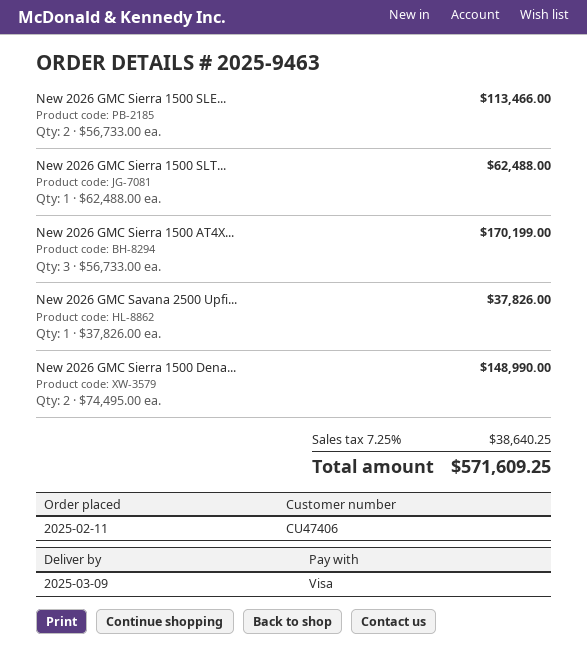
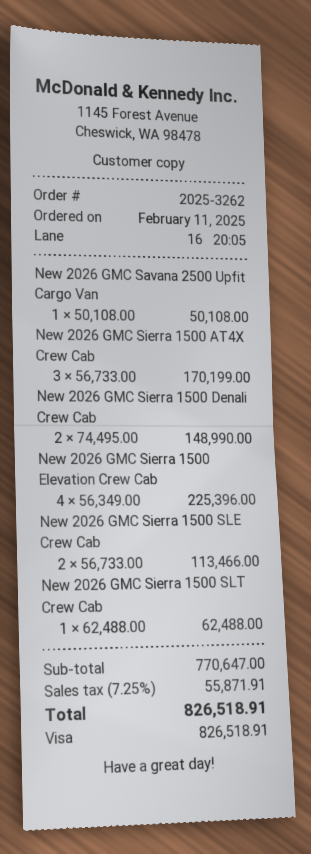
order number: 2025-9463 -> 2025-3262
New 2026 GMC Savana 2500 Upfi...: 1 x 37826.00 = 37826.00 -> 1 x 50108.00 = 50108.00
New 2026 GMC Sierra 1500 Elevation Crew Cab: none -> 4 x 56349.00 = 225396.00
tax: 7.25% = 38640.25 -> 7.25% = 55871.91
total: 571609.25 -> 826518.91

